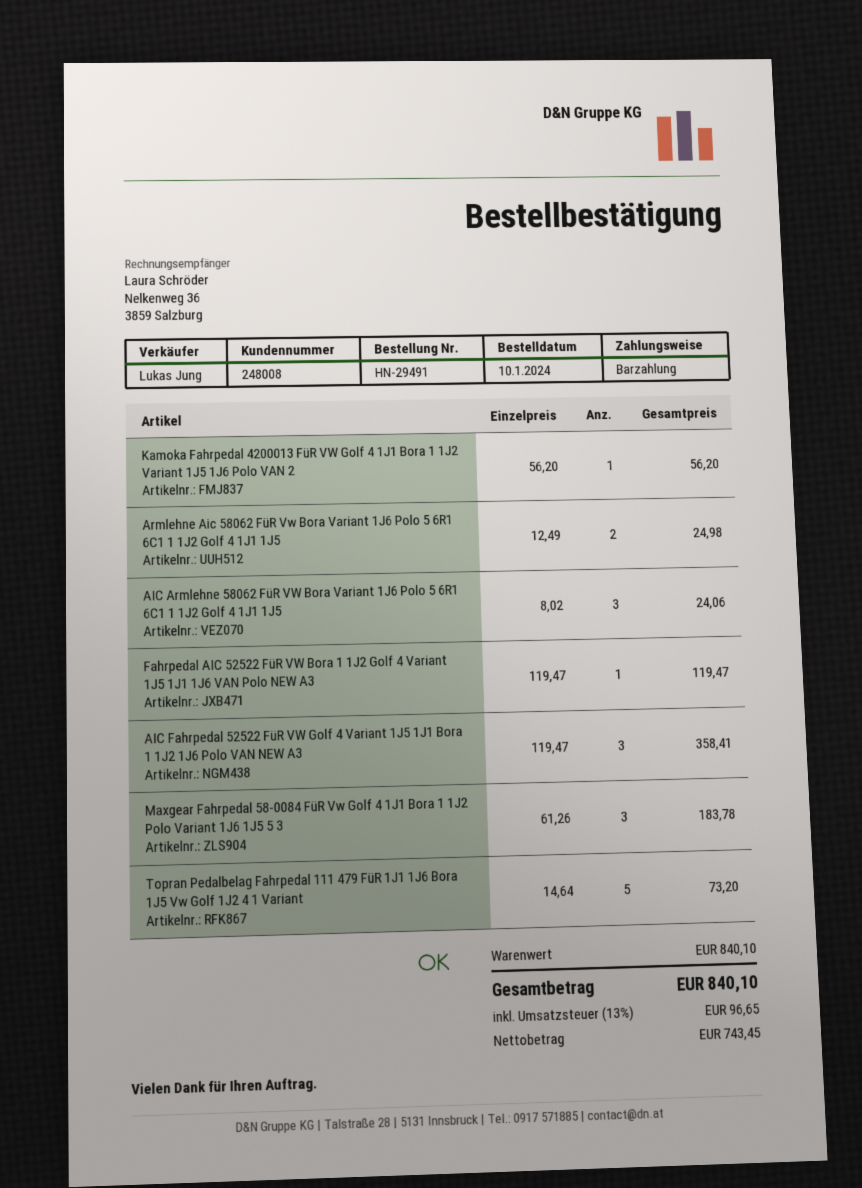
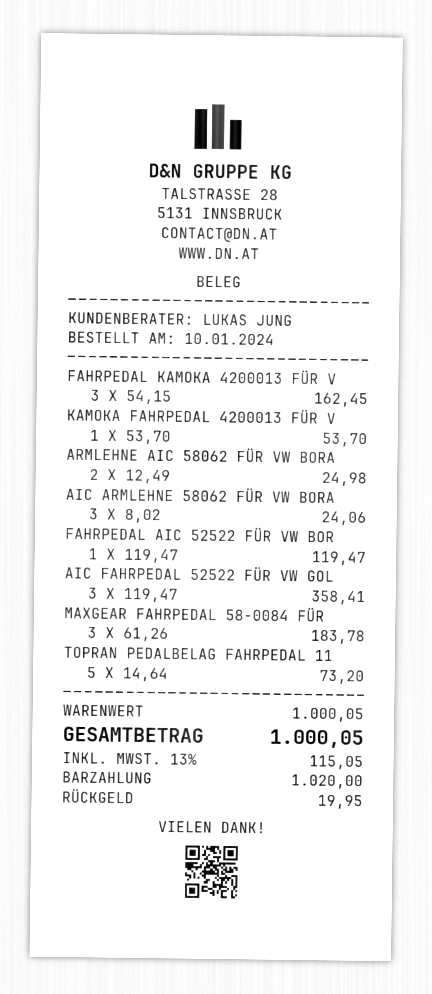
Kamoka Fahrpedal 4200013 FüR VW Golf 4 1J1 Bora 1 1J2 Variant 1J5 1J6 Polo VAN 2: 1 x 56.20 = 56.20 -> 1 x 53.70 = 53.70
FAHRPEDAL KAMOKA 4200013 FÜR V: none -> 3 x 54.15 = 162.45
subtotal: 840.10 -> 1000.05
tax: 13% = 96.65 -> 13% = 115.05
total: 840.10 -> 1000.05

